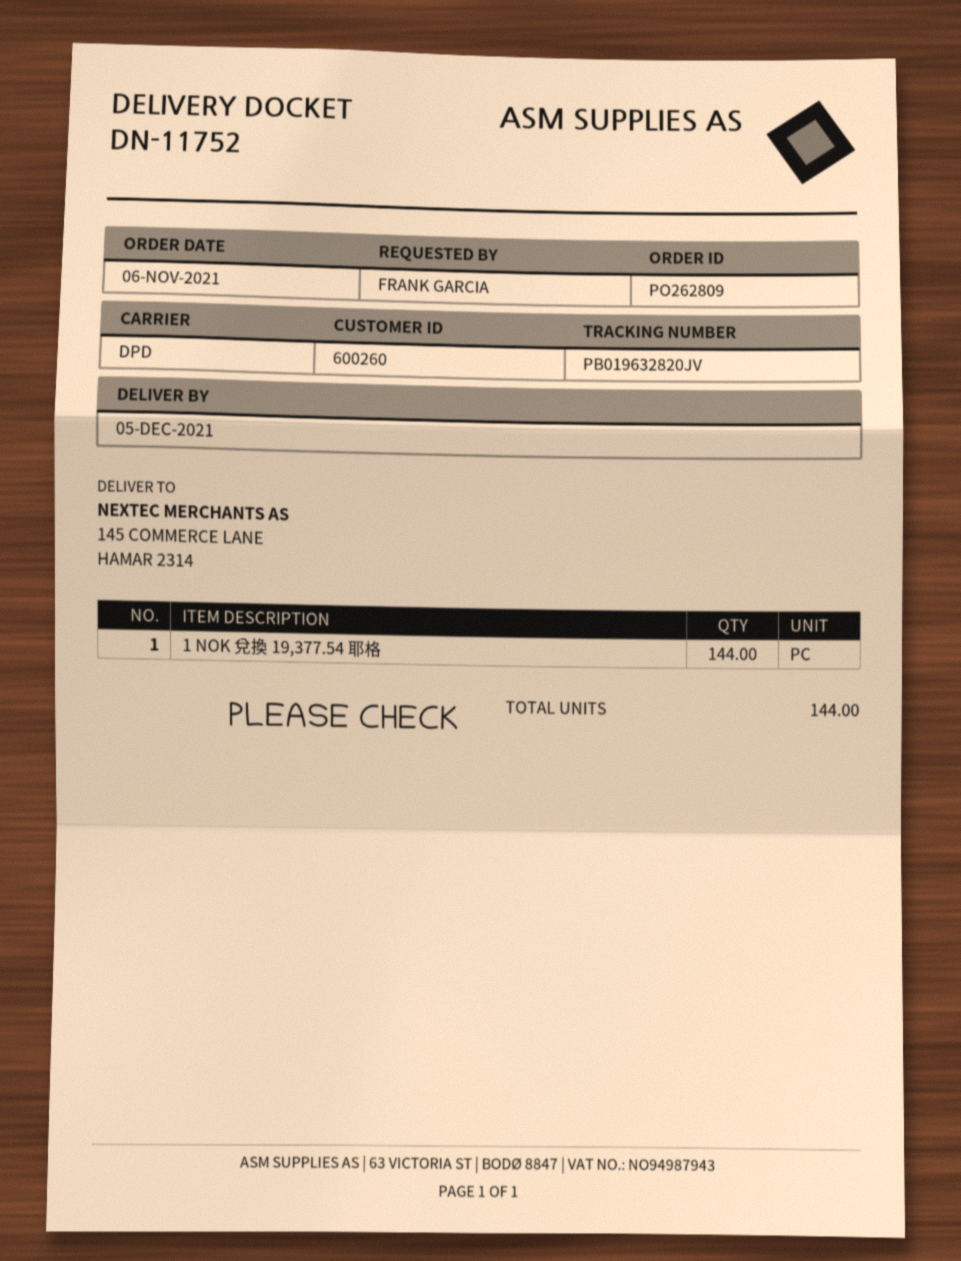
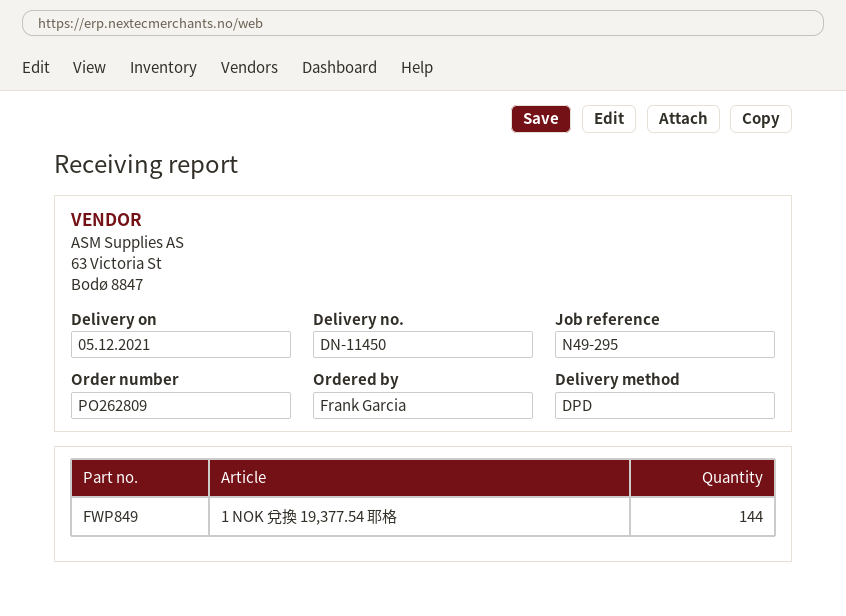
delivery note number: DN-11752 -> DN-11450

